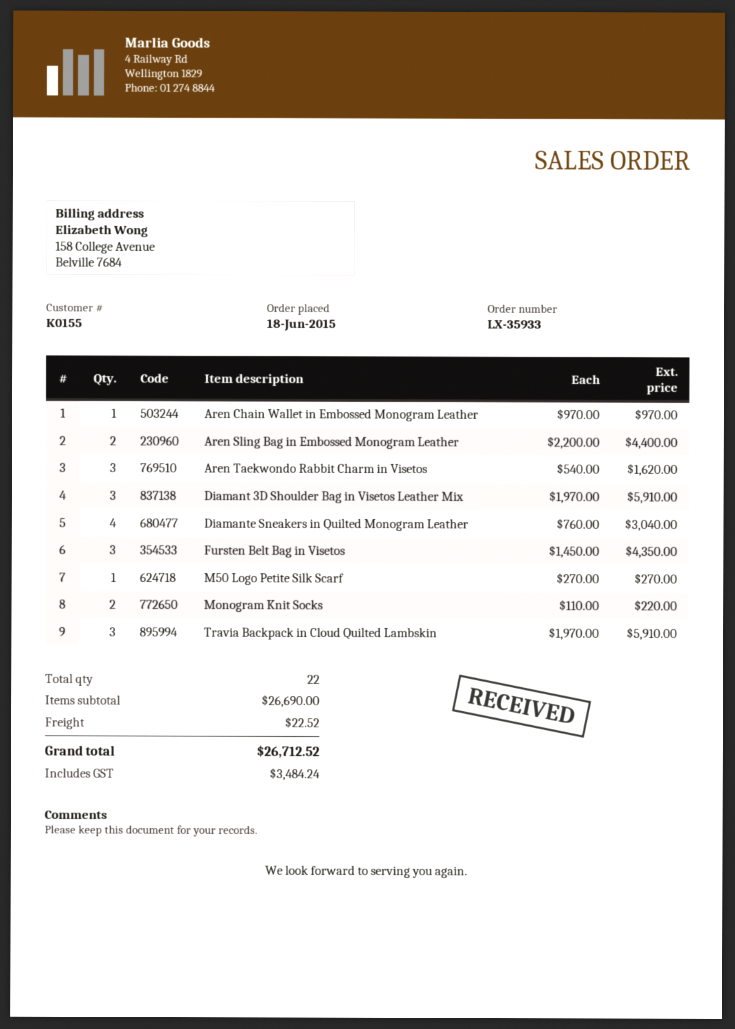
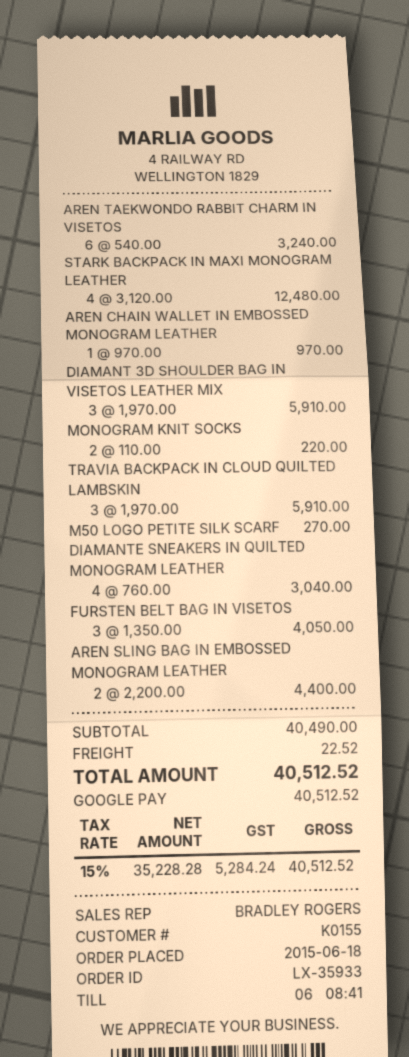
Aren Taekwondo Rabbit Charm in Visetos: 3 x 540.00 = 1620.00 -> 6 x 540.00 = 3240.00
Fursten Belt Bag in Visetos: 3 x 1450.00 = 4350.00 -> 3 x 1350.00 = 4050.00
STARK BACKPACK IN MAXI MONOGRAM LEATHER: none -> 4 x 3120.00 = 12480.00
subtotal: 26690.00 -> 40490.00
tax: 3484.24 -> 5284.24
total: 26712.52 -> 40512.52

